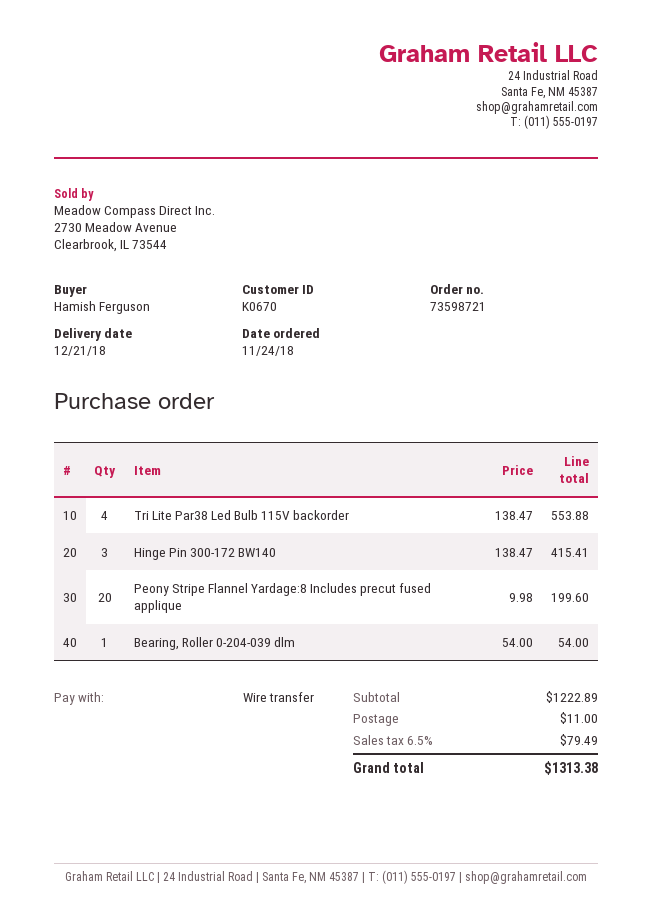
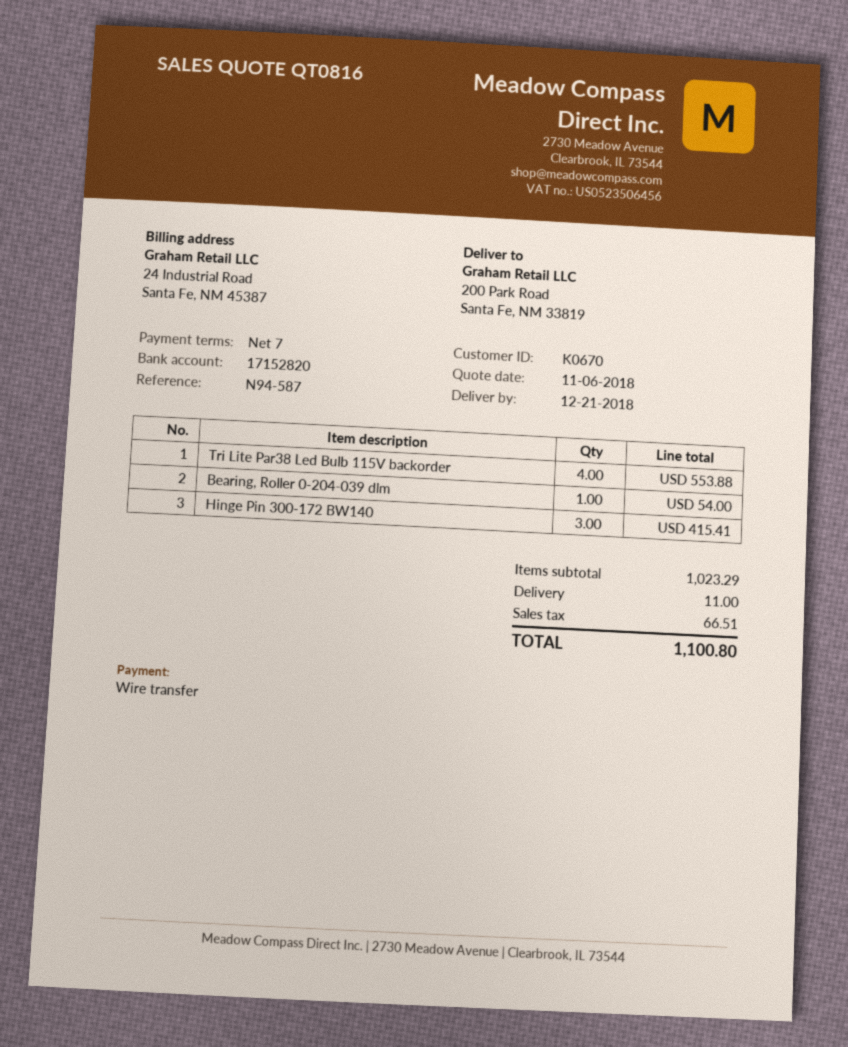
Peony Stripe Flannel Yardage:8 Includes precut fused applique: 20 for 199.60 -> none
subtotal: 1222.89 -> 1023.29
tax: 79.49 -> 66.51
total: 1313.38 -> 1100.80

